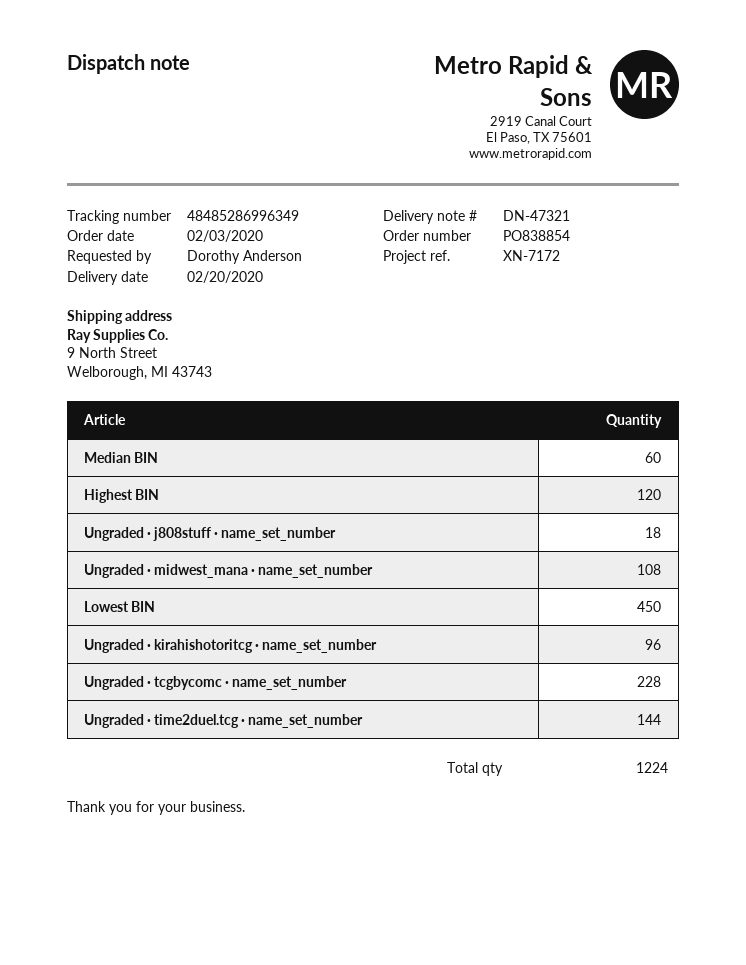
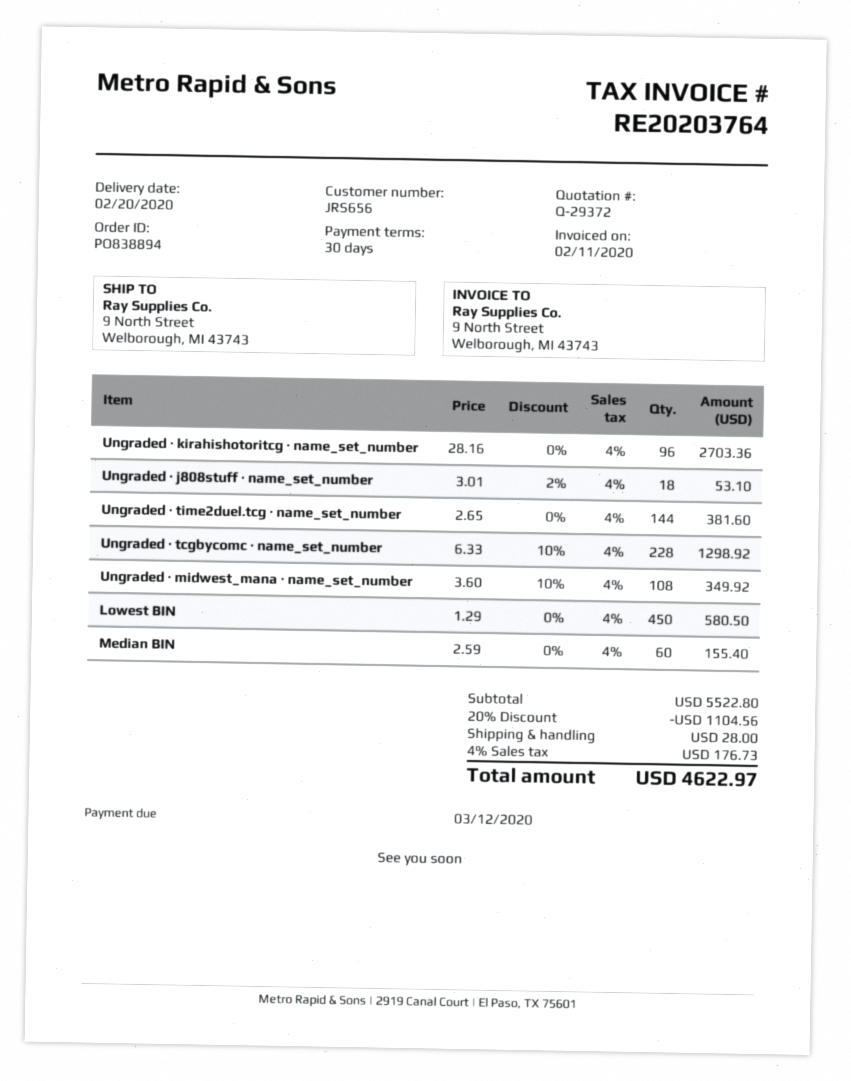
order number: PO838854 -> PO838894
Highest BIN: 120 -> none

